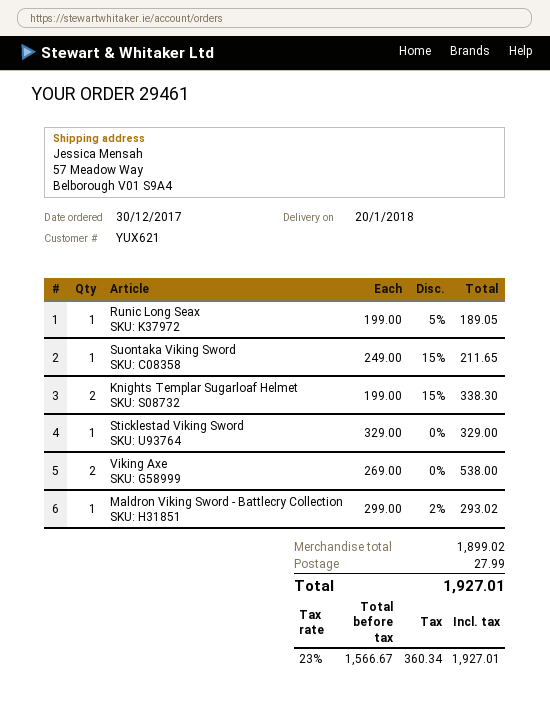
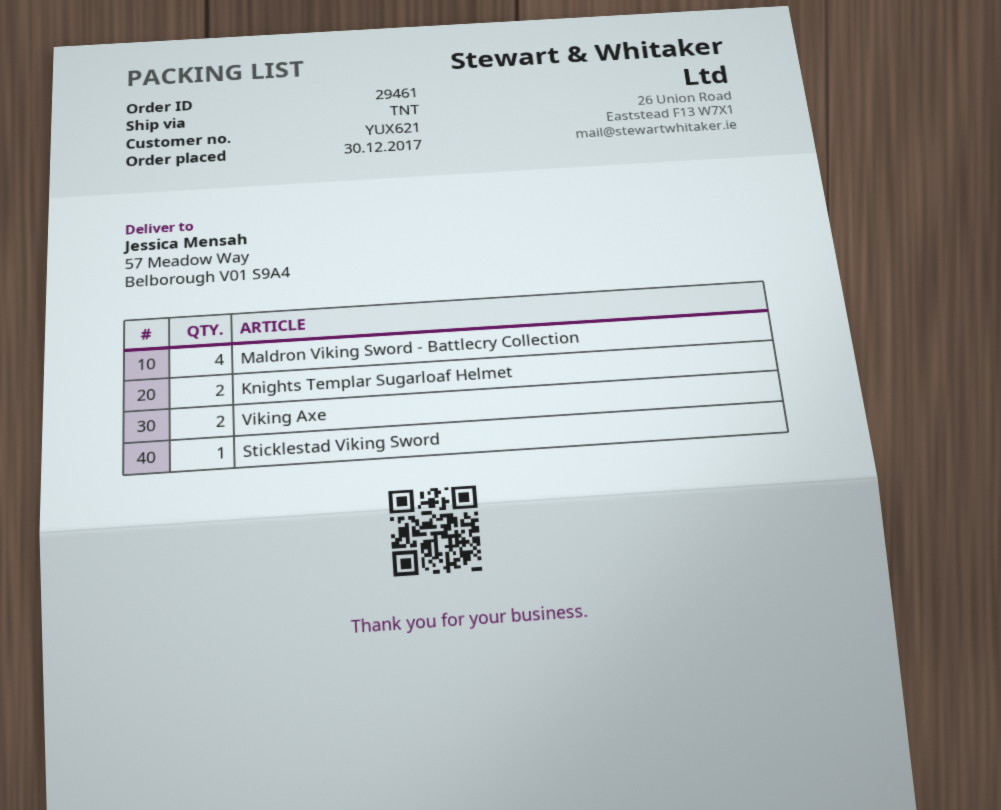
Runic Long Seax: 1 -> none
Suontaka Viking Sword: 1 -> none
Maldron Viking Sword - Battlecry Collection: 1 -> 4

